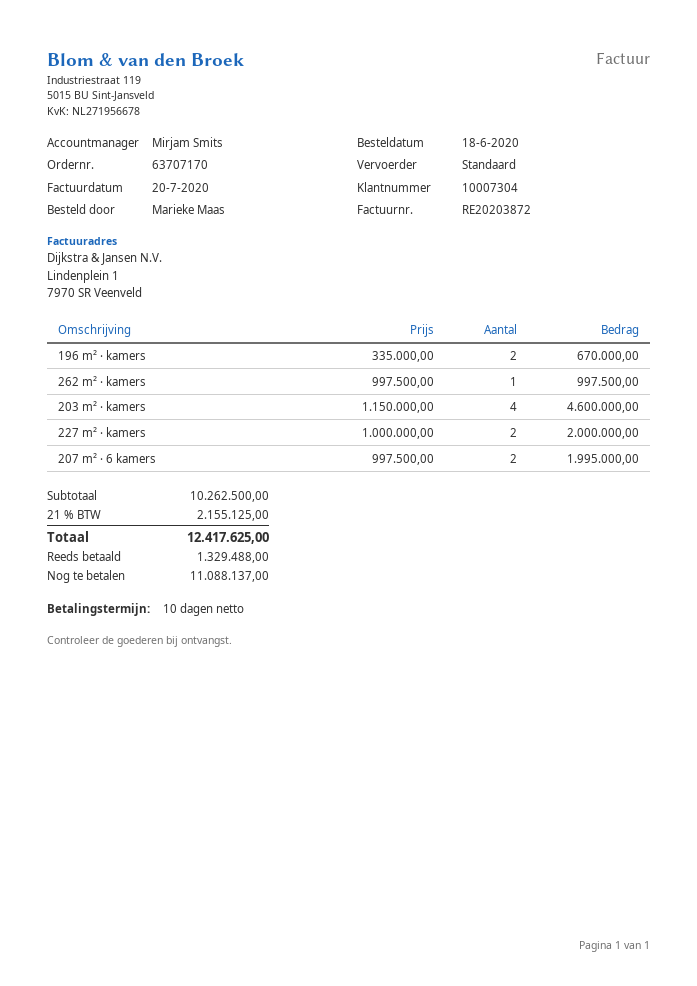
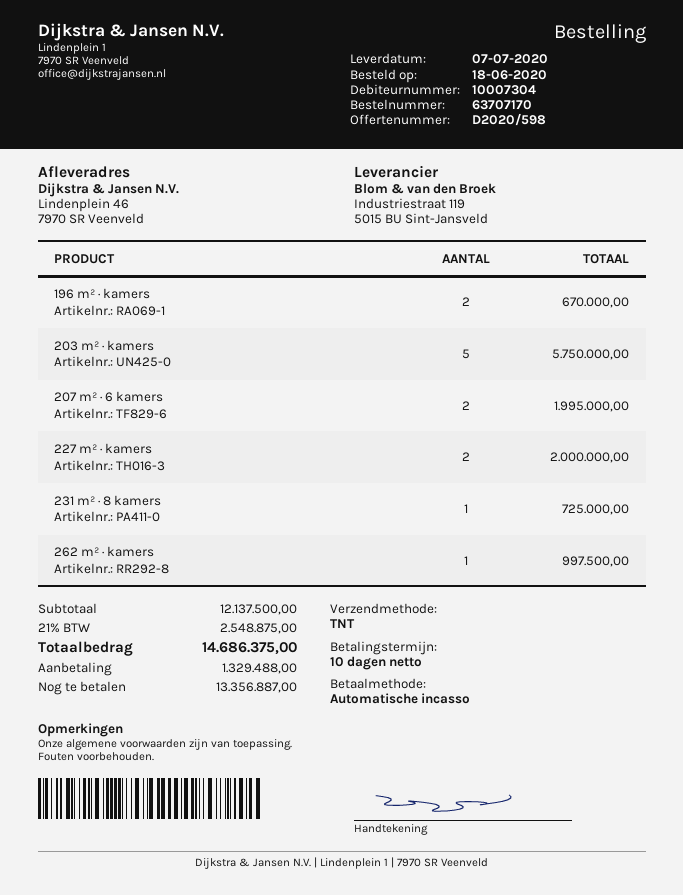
shipping method: standard -> TNT
203 m² · kamers: 4 for 4600000.00 -> 5 for 5750000.00
231 m² · 8 kamers: none -> 1 for 725000.00
subtotal: 10262500.00 -> 12137500.00
tax: 21% = 2155125.00 -> 21% = 2548875.00
total: 12417625.00 -> 14686375.00
balance: 11088137.00 -> 13356887.00

